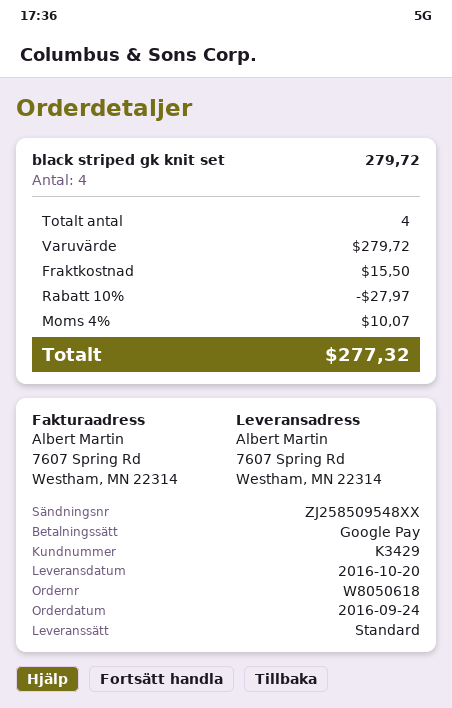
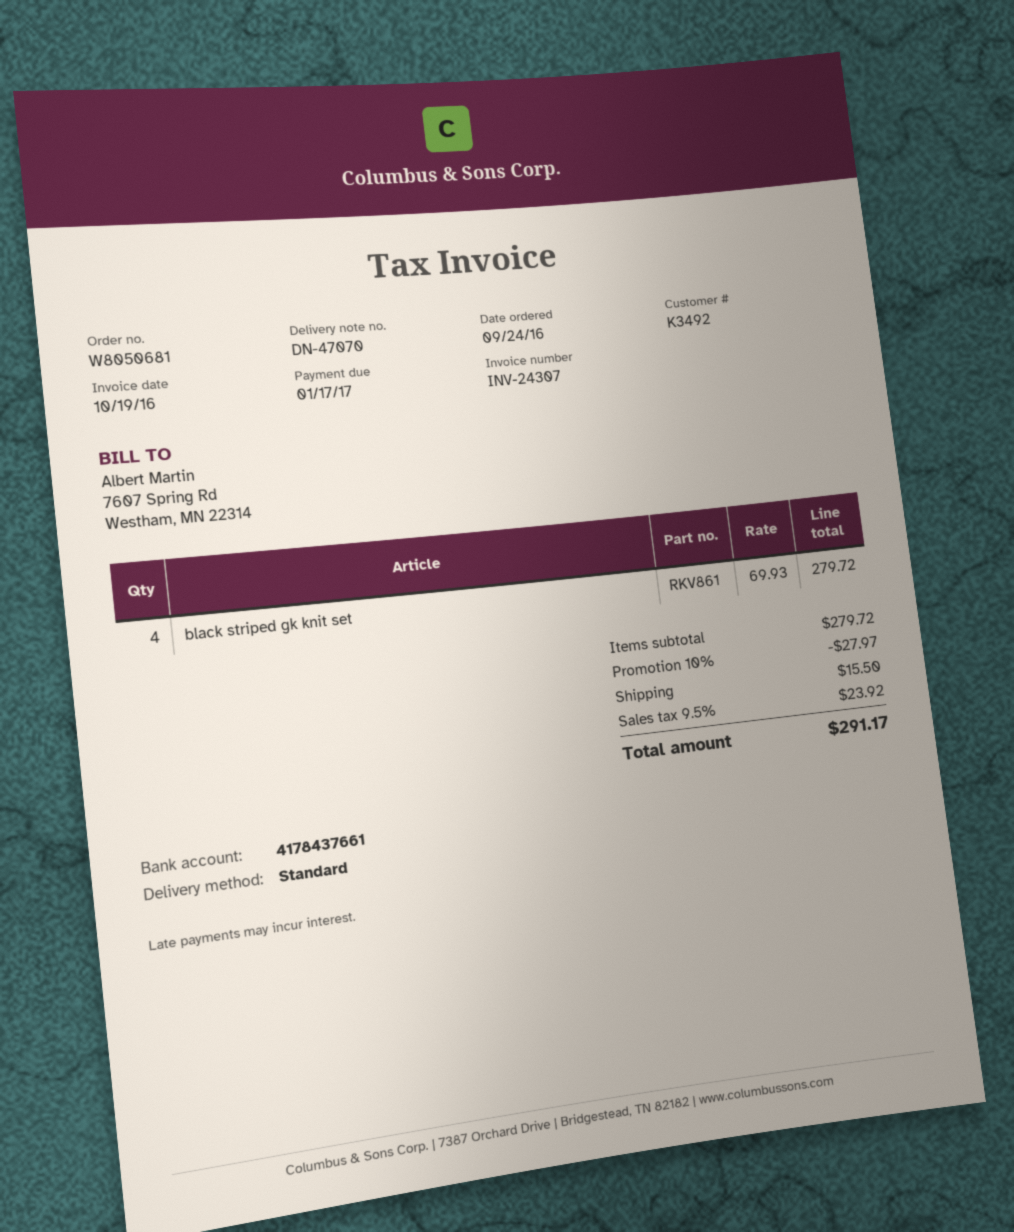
order number: W8050618 -> W8050681
customer number: K3429 -> K3492
tax: 4% = 10.07 -> 9.5% = 23.92
total: 277.32 -> 291.17

